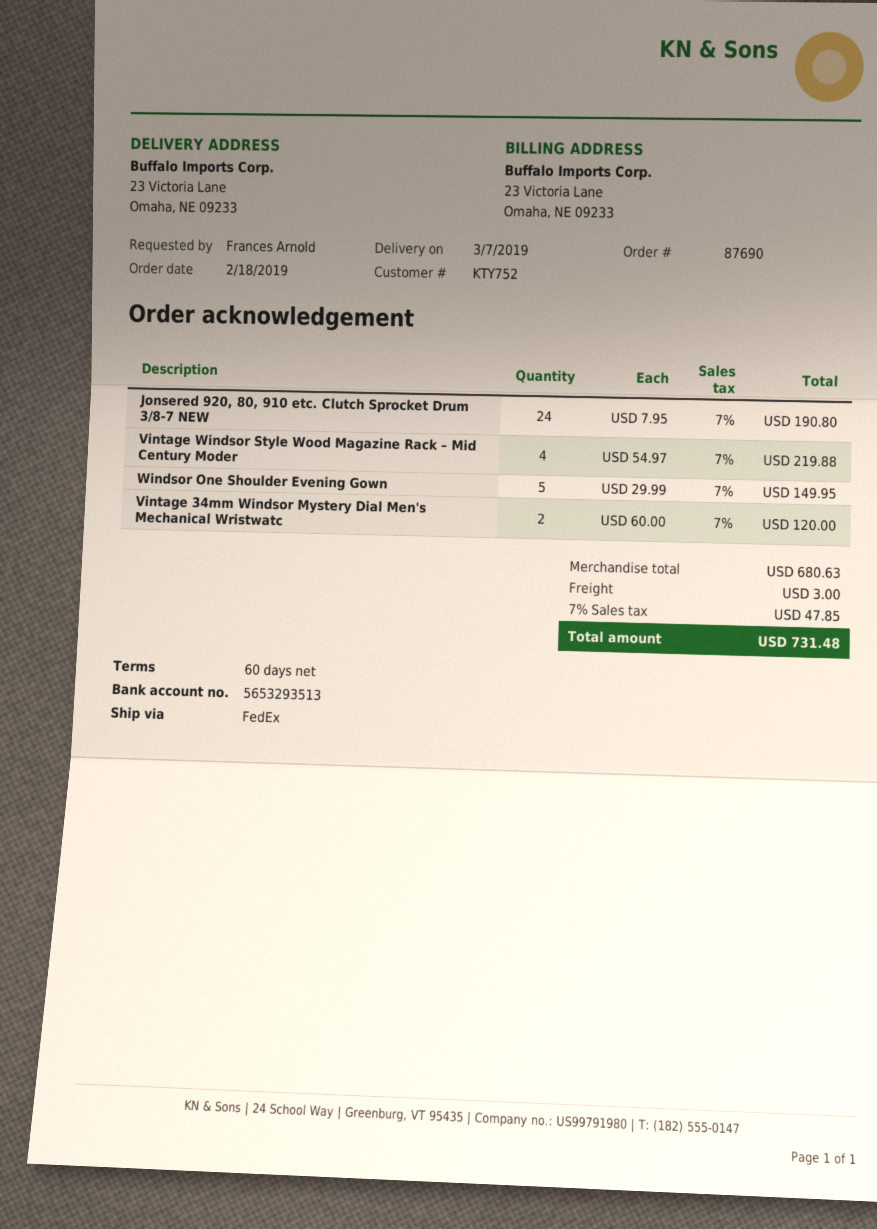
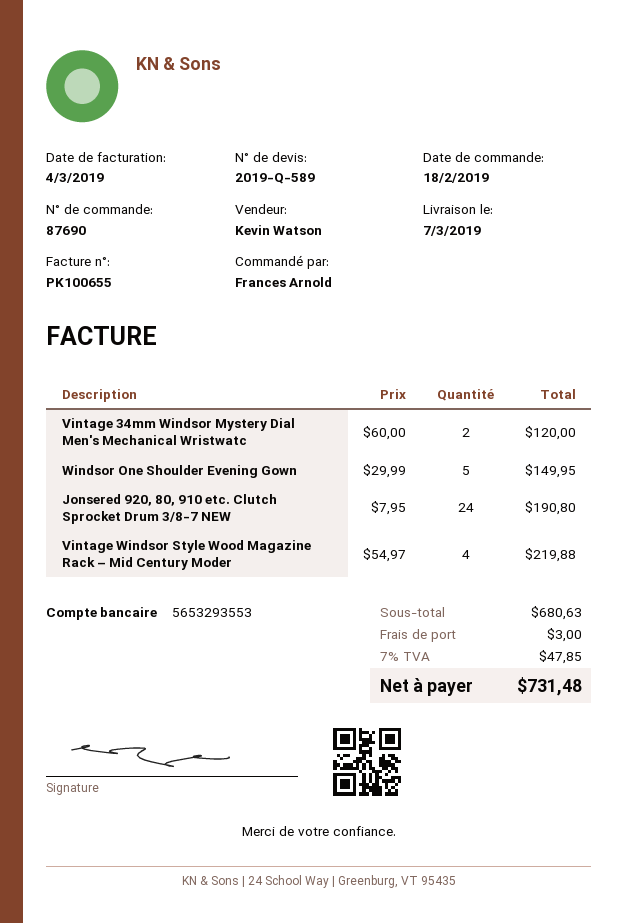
bank account: 5653293513 -> 5653293553

